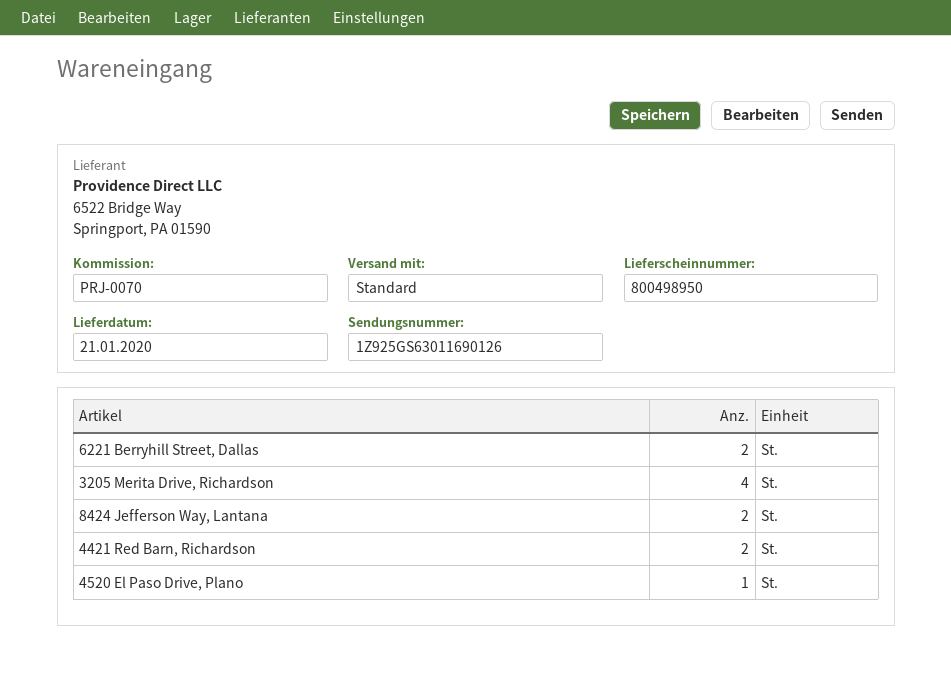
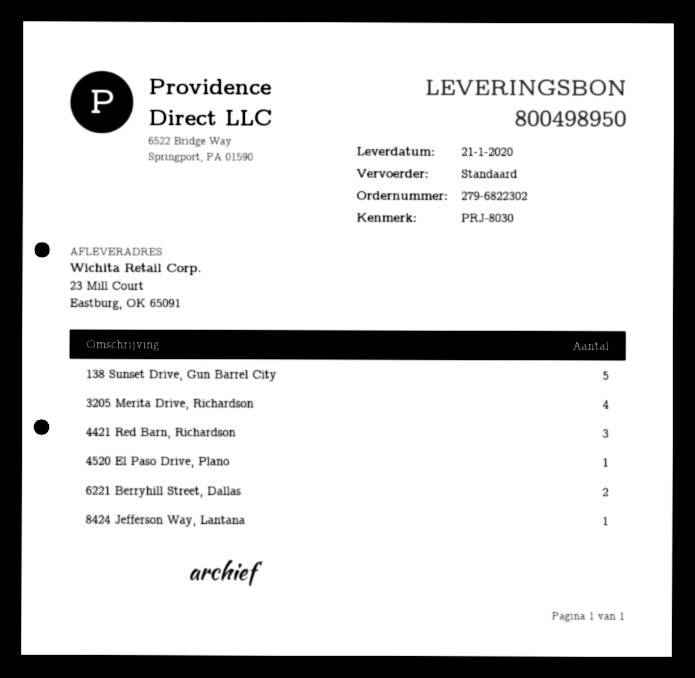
reference: PRJ-0070 -> PRJ-8030
8424 Jefferson Way, Lantana: 2 -> 1
4421 Red Barn, Richardson: 2 -> 3
138 Sunset Drive, Gun Barrel City: none -> 5

